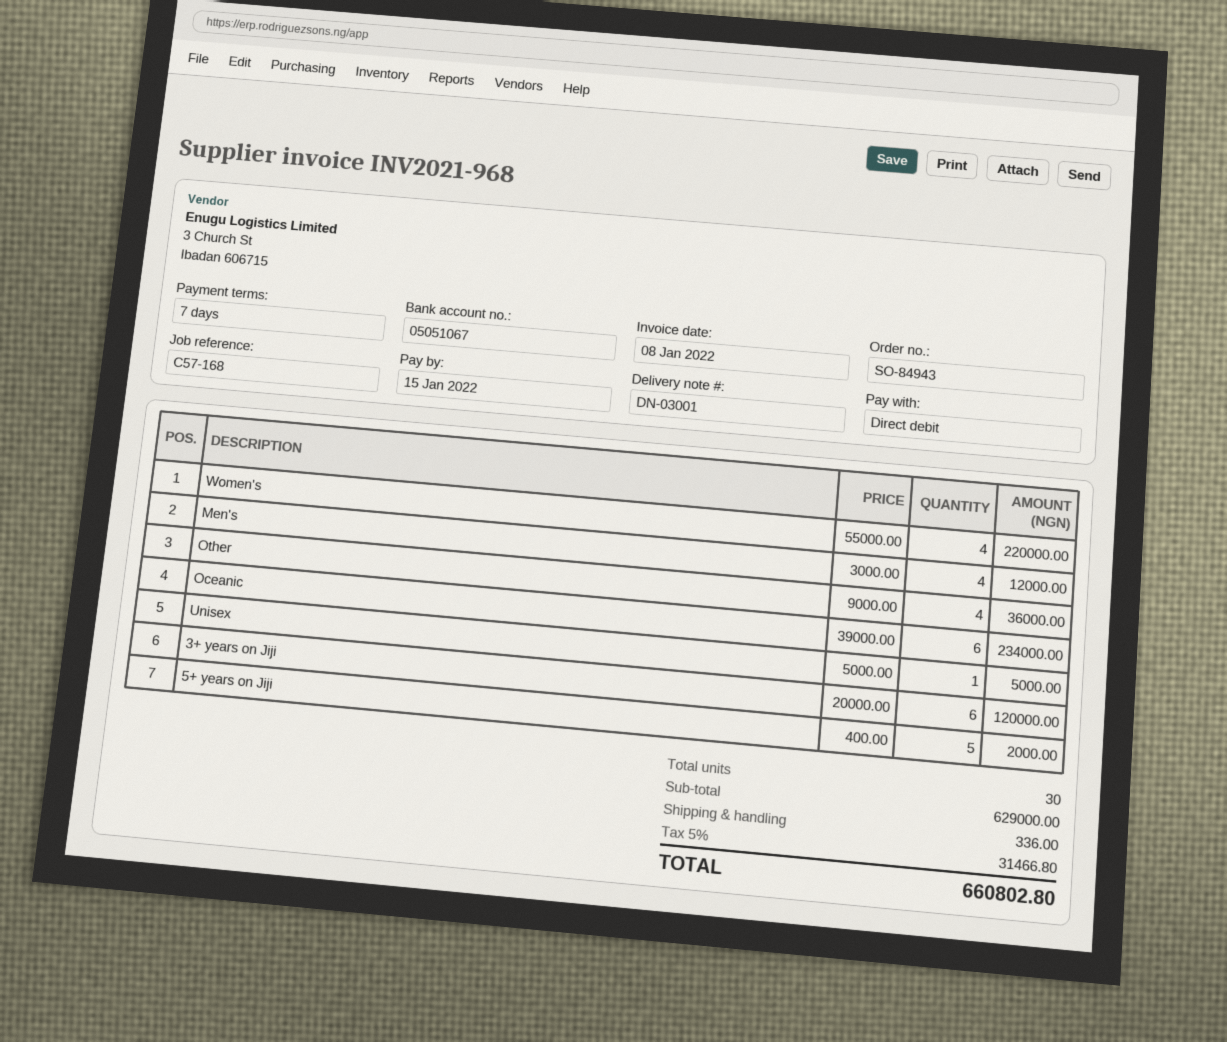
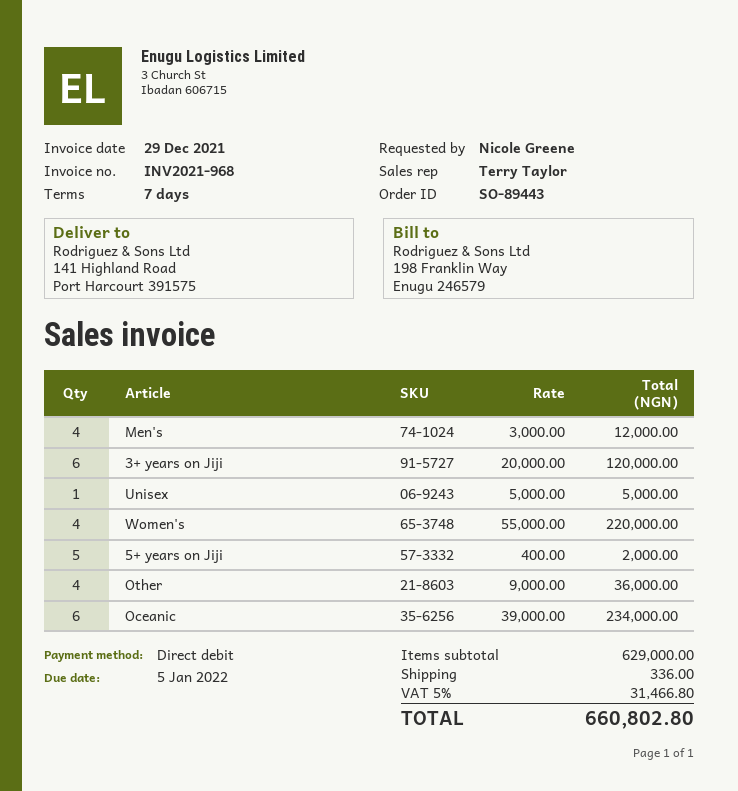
order number: SO-84943 -> SO-89443
invoice date: 2022-01-08 -> 2021-12-29
due date: 2022-01-15 -> 2022-01-05

